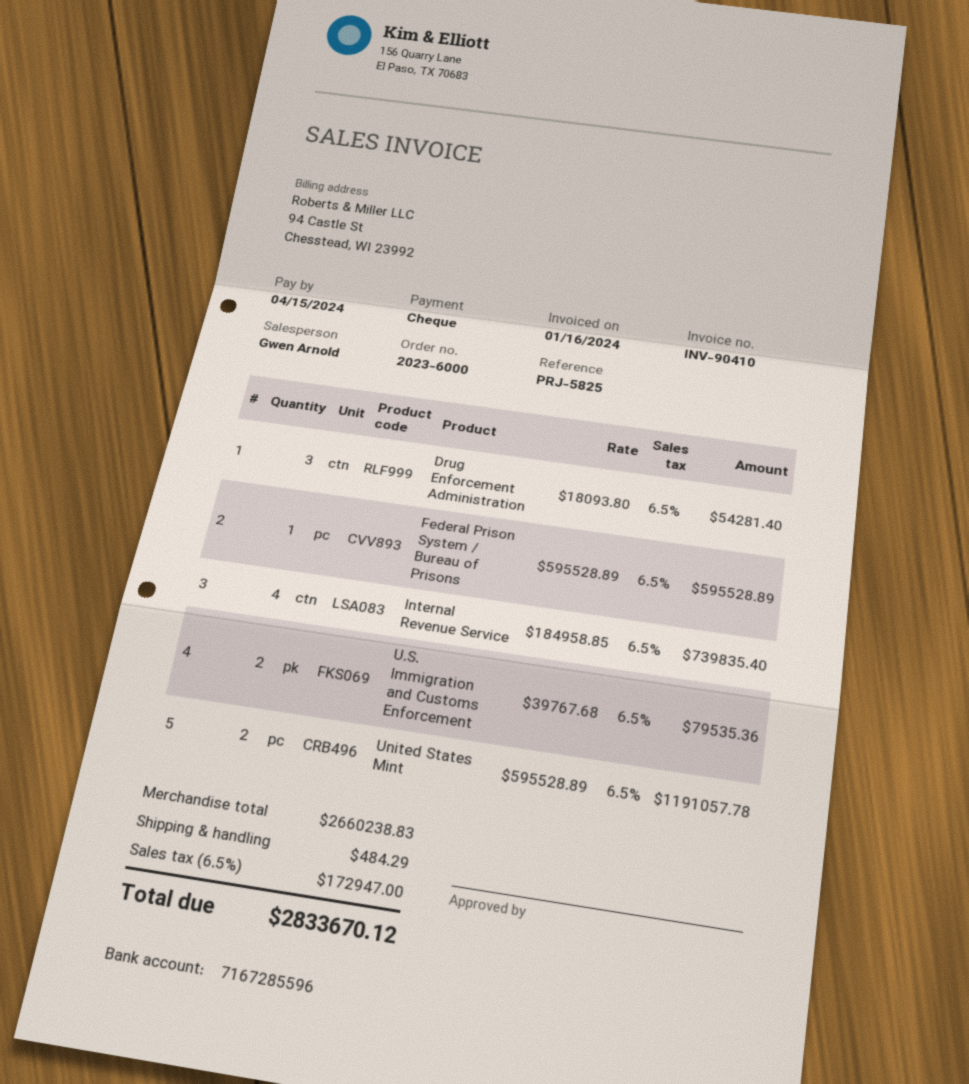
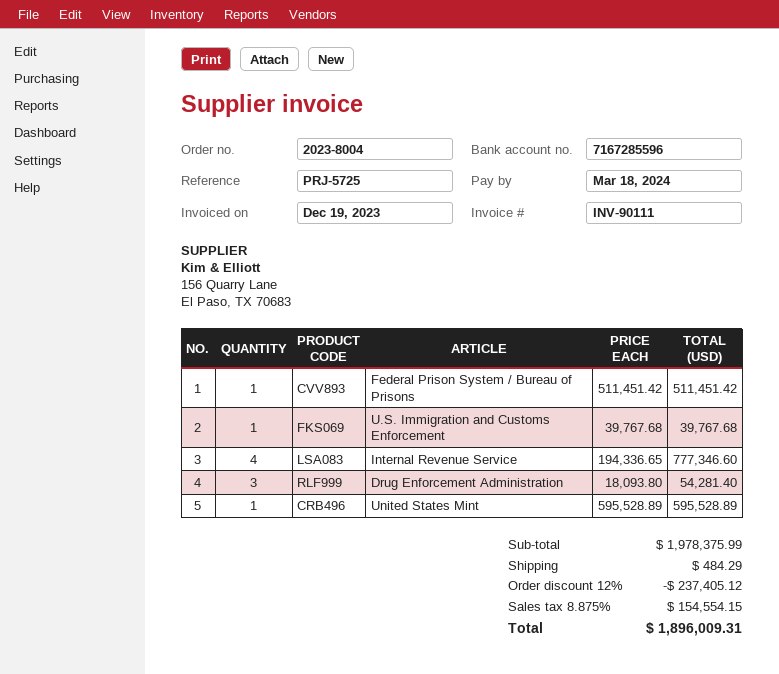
order number: 2023-6000 -> 2023-8004
invoice number: INV-90410 -> INV-90111
invoice date: 2024-01-16 -> 2023-12-19
due date: 2024-04-15 -> 2024-03-18
reference: PRJ-5825 -> PRJ-5725
Federal Prison System / Bureau of Prisons: 1 x 595528.89 = 595528.89 -> 1 x 511451.42 = 511451.42
Internal Revenue Service: 4 x 184958.85 = 739835.40 -> 4 x 194336.65 = 777346.60
U.S. Immigration and Customs Enforcement: 2 x 39767.68 = 79535.36 -> 1 x 39767.68 = 39767.68
United States Mint: 2 x 595528.89 = 1191057.78 -> 1 x 595528.89 = 595528.89
subtotal: 2660238.83 -> 1978375.99
discount: none -> 12% = 237405.12
tax: 6.5% = 172947.00 -> 8.875% = 154554.15
total: 2833670.12 -> 1896009.31

